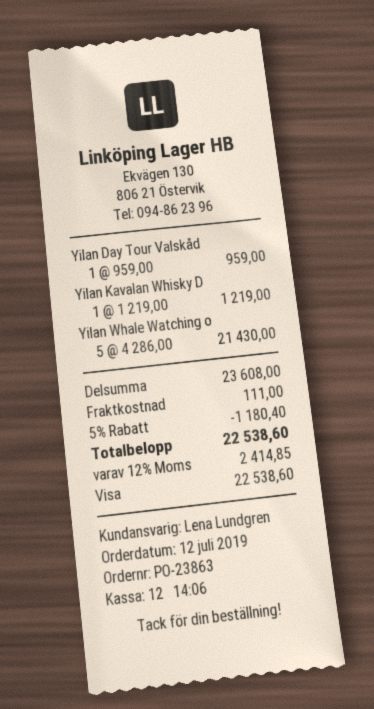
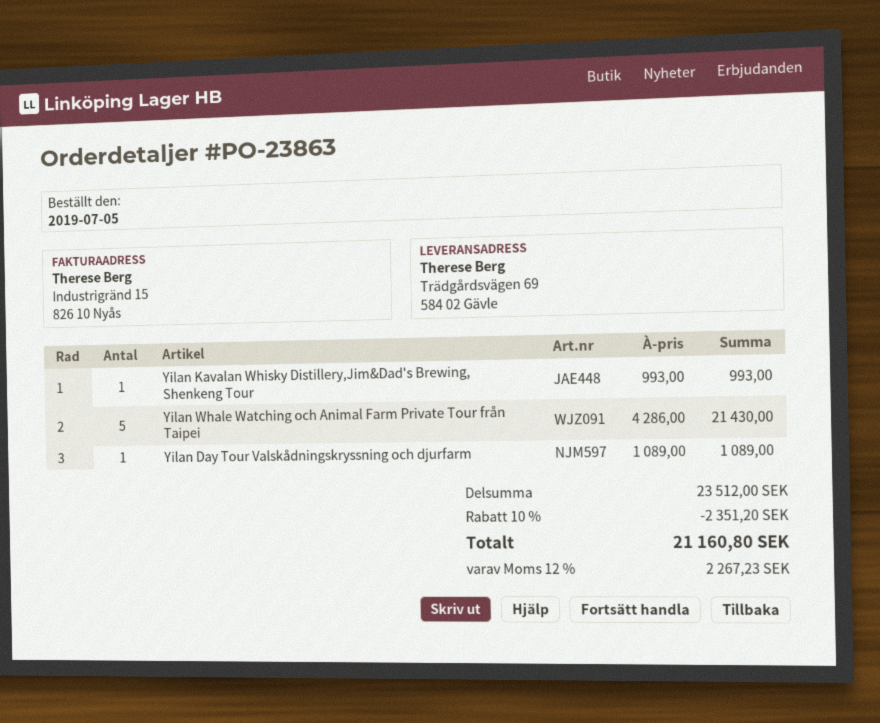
order date: 2019-07-12 -> 2019-07-05
Yilan Day Tour Valskåd: 1 x 959.00 = 959.00 -> 1 x 1089.00 = 1089.00
Yilan Kavalan Whisky D: 1 x 1219.00 = 1219.00 -> 1 x 993.00 = 993.00
subtotal: 23608.00 -> 23512.00
discount: 5% = 1180.40 -> 10% = 2351.20
shipping: 111.00 -> none
tax: 12% = 2414.85 -> 12% = 2267.23
total: 22538.60 -> 21160.80

